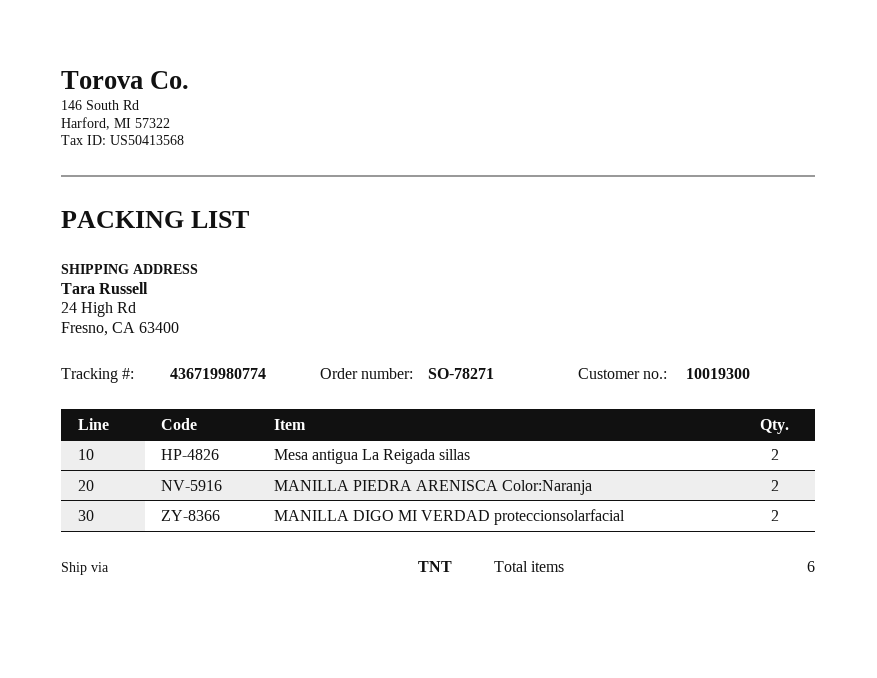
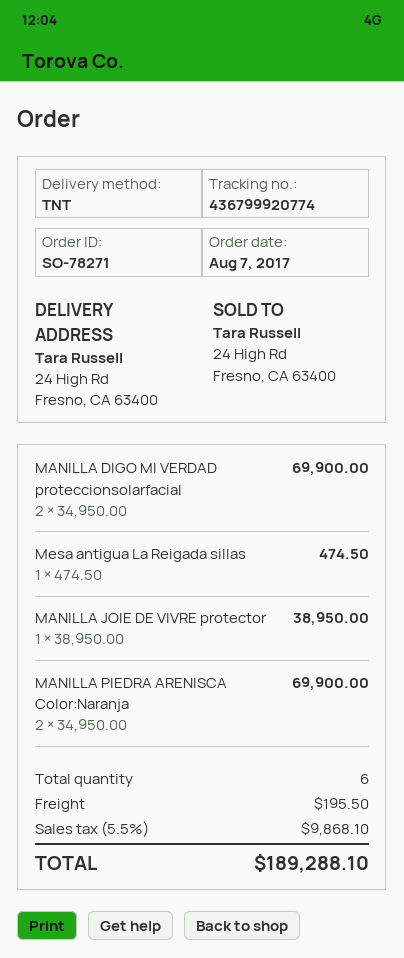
tracking number: 436719980774 -> 436799920774
Mesa antigua La Reigada sillas: 2 -> 1
MANILLA JOIE DE VIVRE protector: none -> 1

